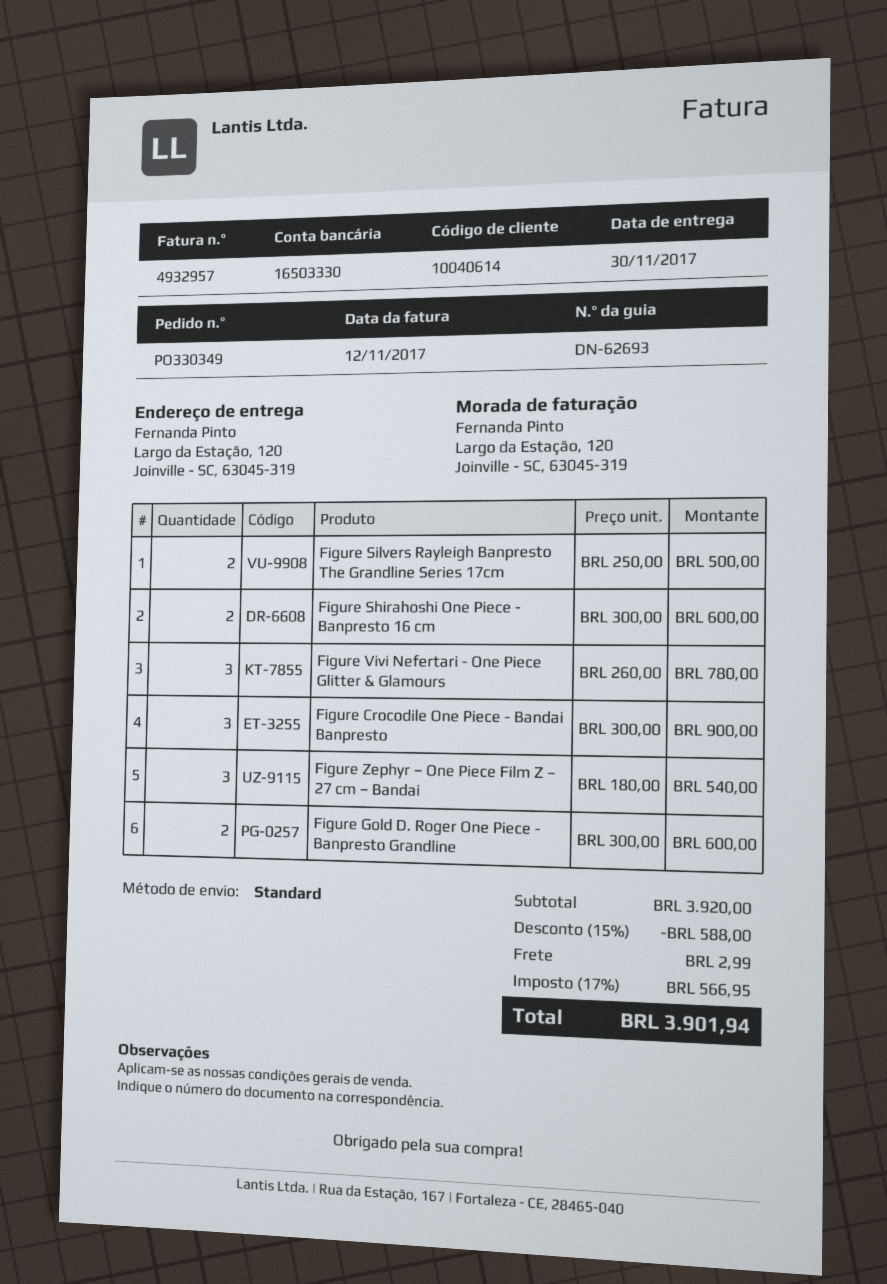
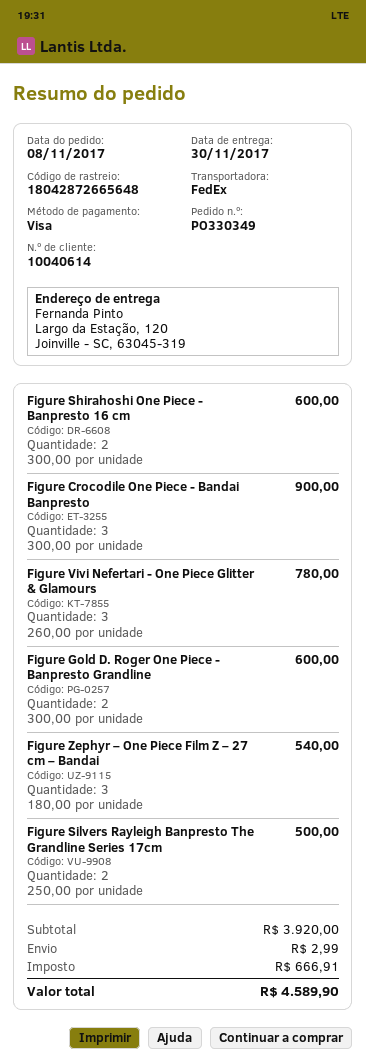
shipping method: standard -> FedEx
discount: 15% = 588.00 -> none
tax: 566.95 -> 666.91
total: 3901.94 -> 4589.90

